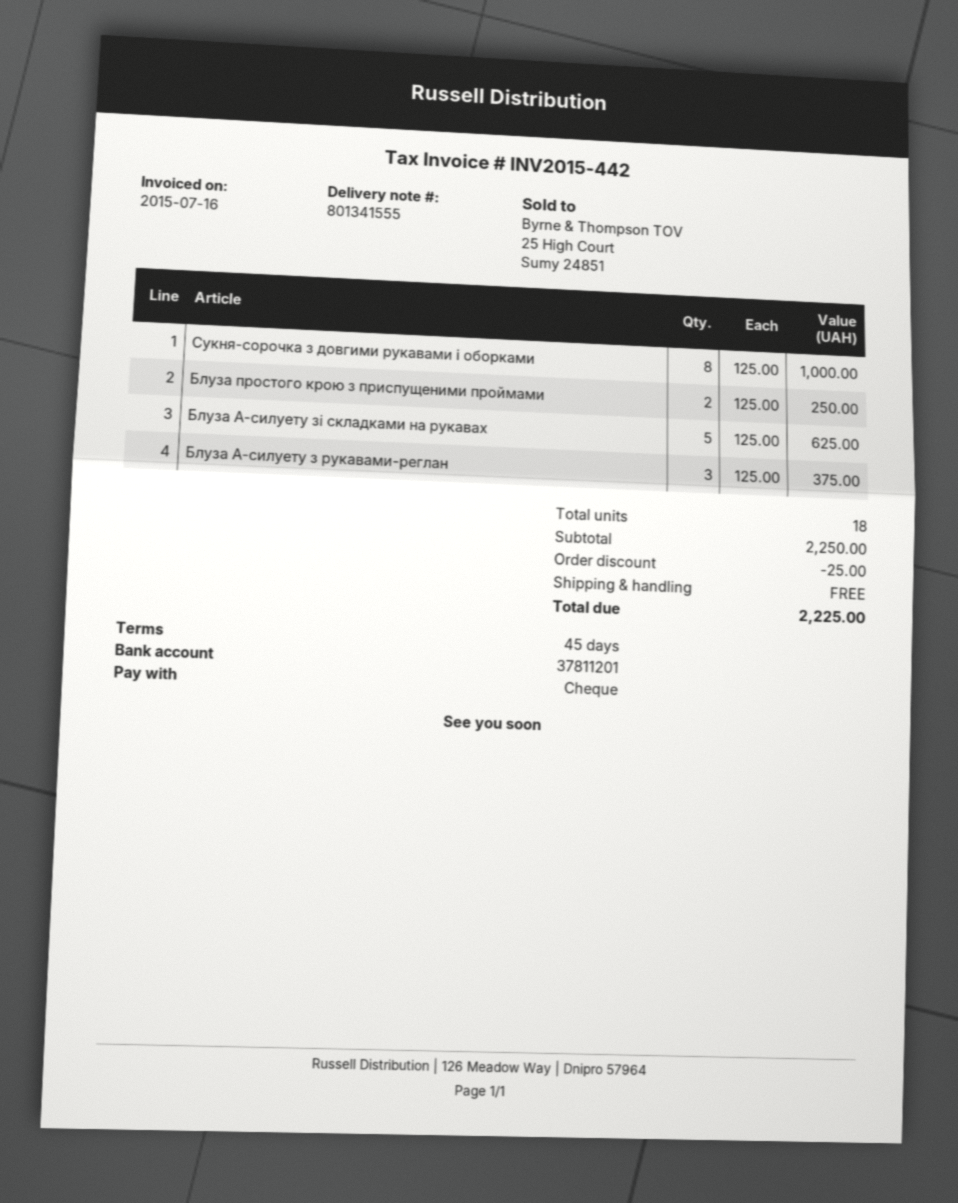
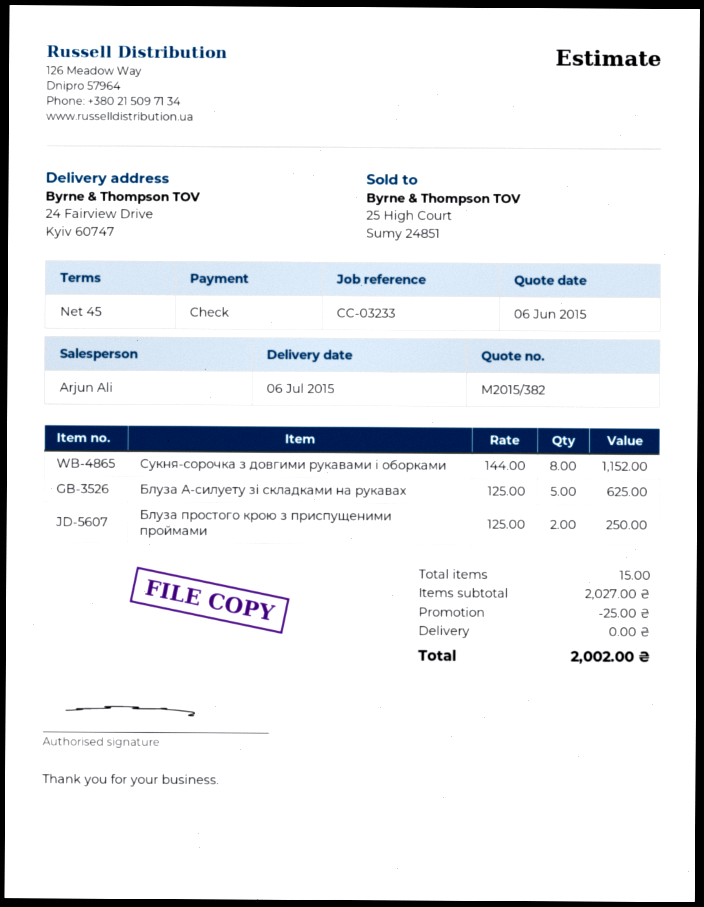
Сукня-сорочка з довгими рукавами і оборками: 8 x 125.00 = 1000.00 -> 8 x 144.00 = 1152.00
Блуза А-силуету з рукавами-реглан: 3 x 125.00 = 375.00 -> none
total quantity: 18 -> 15
subtotal: 2250.00 -> 2027.00
total: 2225.00 -> 2002.00

